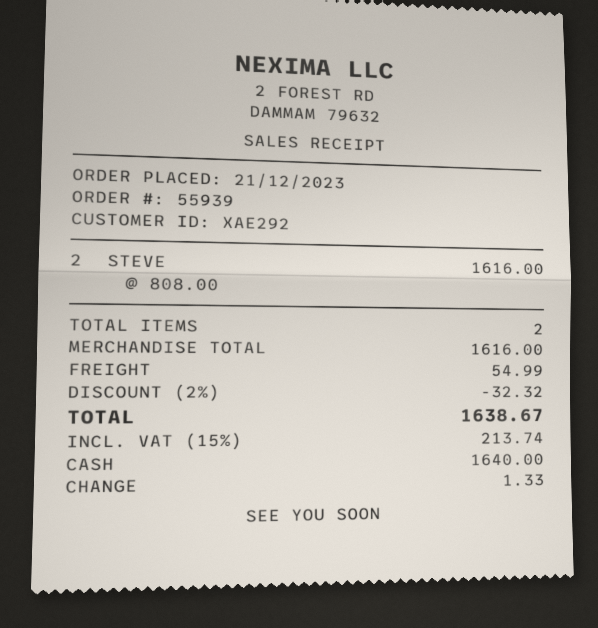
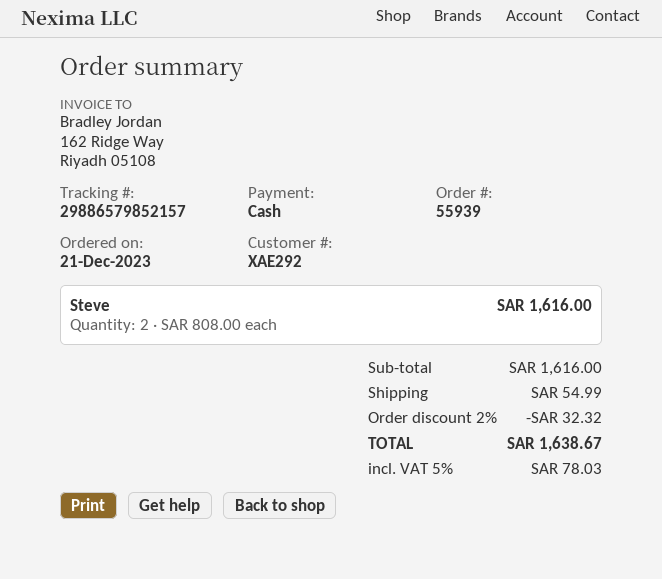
tax: 15% = 213.74 -> 5% = 78.03

